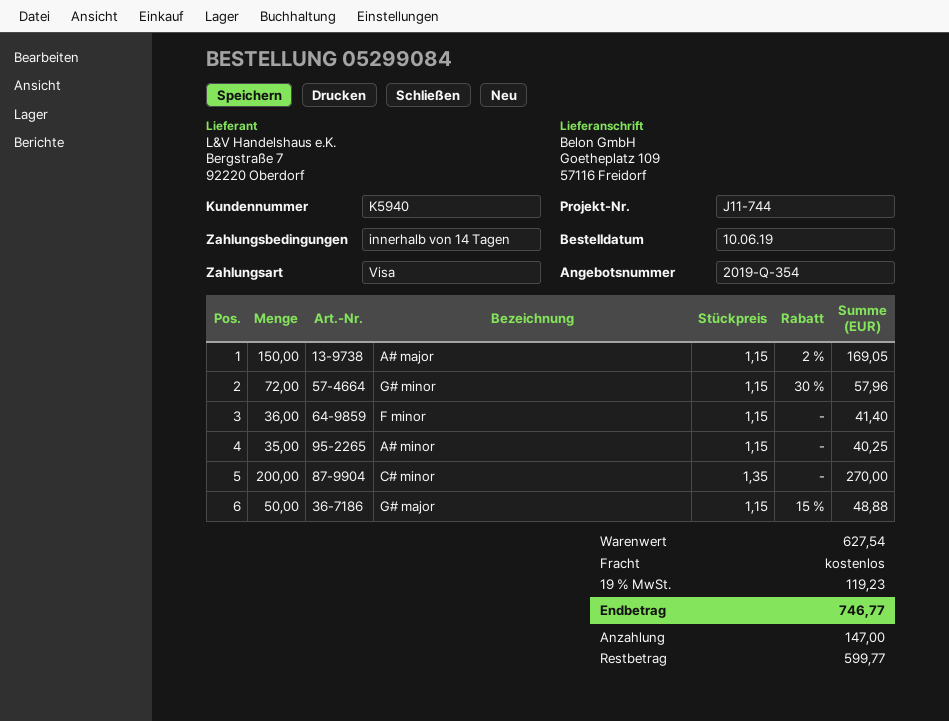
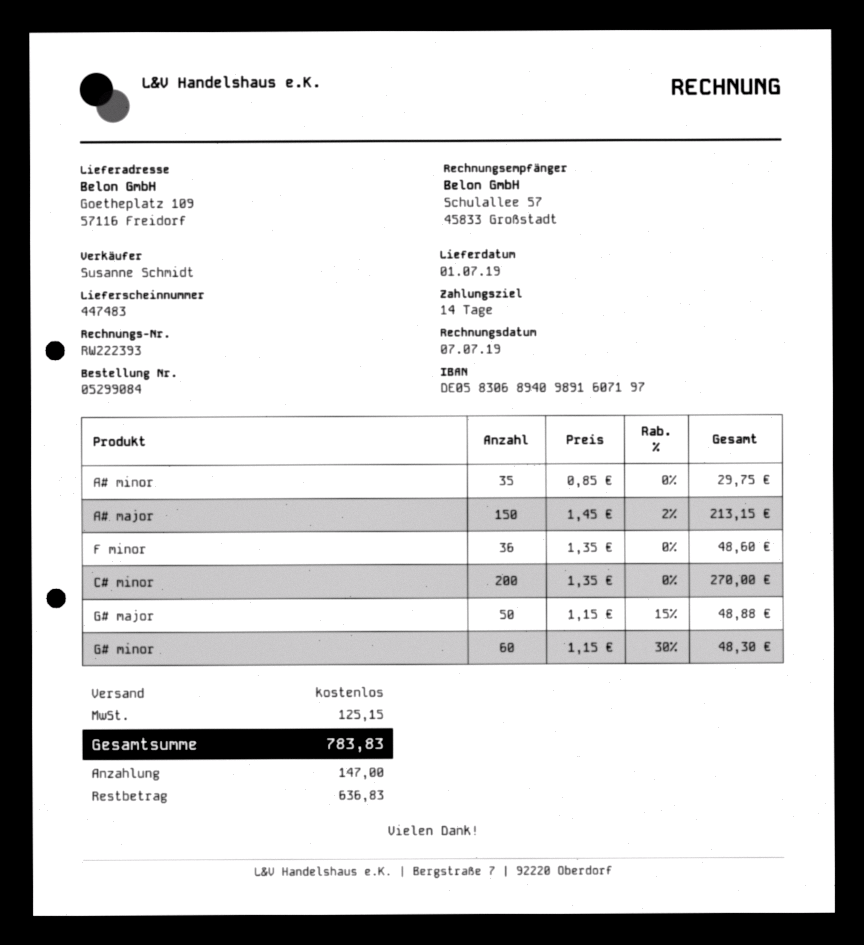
A# major: 150 x 1.15 - 2% = 169.05 -> 150 x 1.45 - 2% = 213.15
G# minor: 72 x 1.15 - 30% = 57.96 -> 60 x 1.15 - 30% = 48.30
F minor: 36 x 1.15 = 41.40 -> 36 x 1.35 = 48.60
A# minor: 35 x 1.15 = 40.25 -> 35 x 0.85 = 29.75
tax: 119.23 -> 125.15
total: 746.77 -> 783.83
balance: 599.77 -> 636.83

